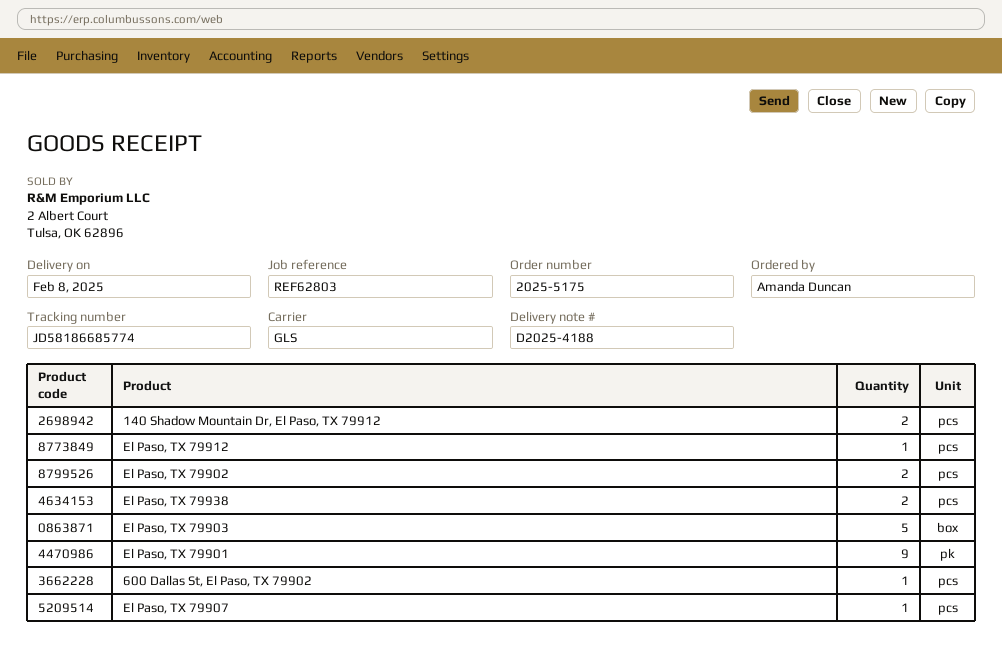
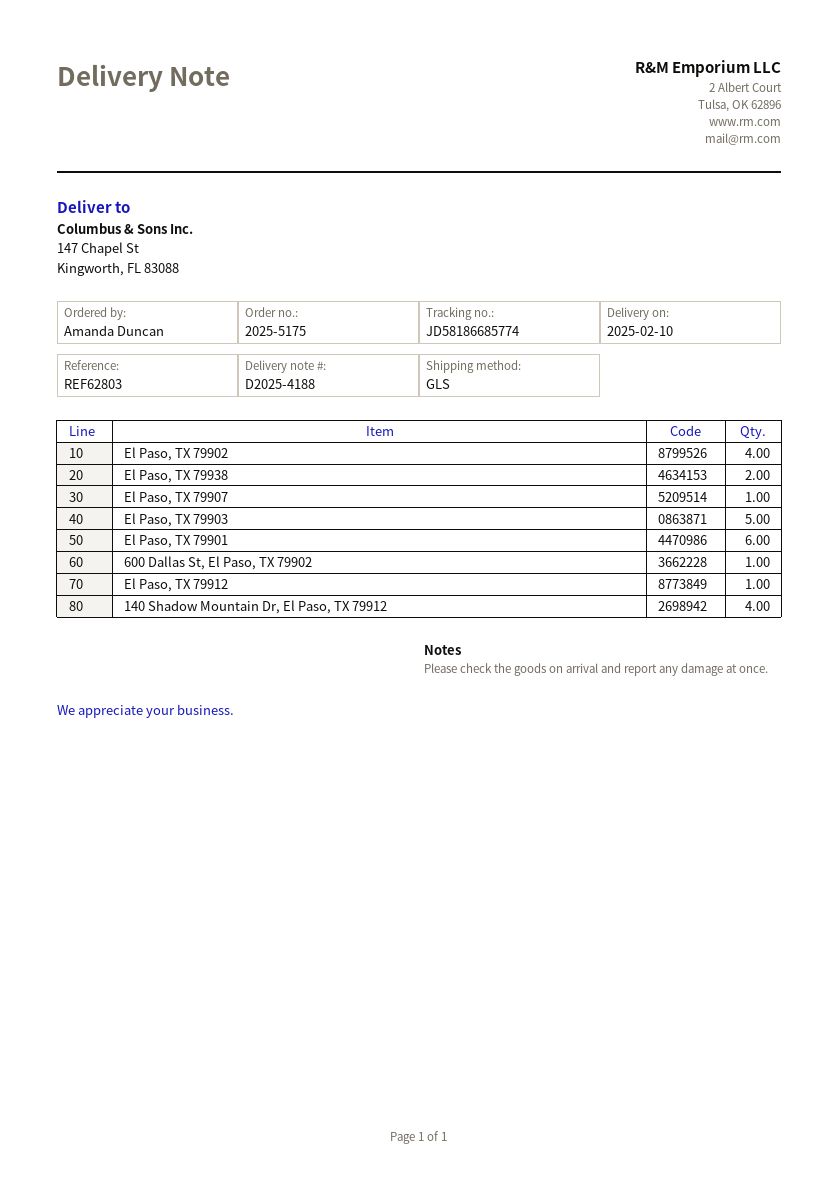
delivery date: 2025-02-08 -> 2025-02-10
140 Shadow Mountain Dr, El Paso, TX 79912: 2 -> 4
El Paso, TX 79902: 2 -> 4
El Paso, TX 79901: 9 -> 6

